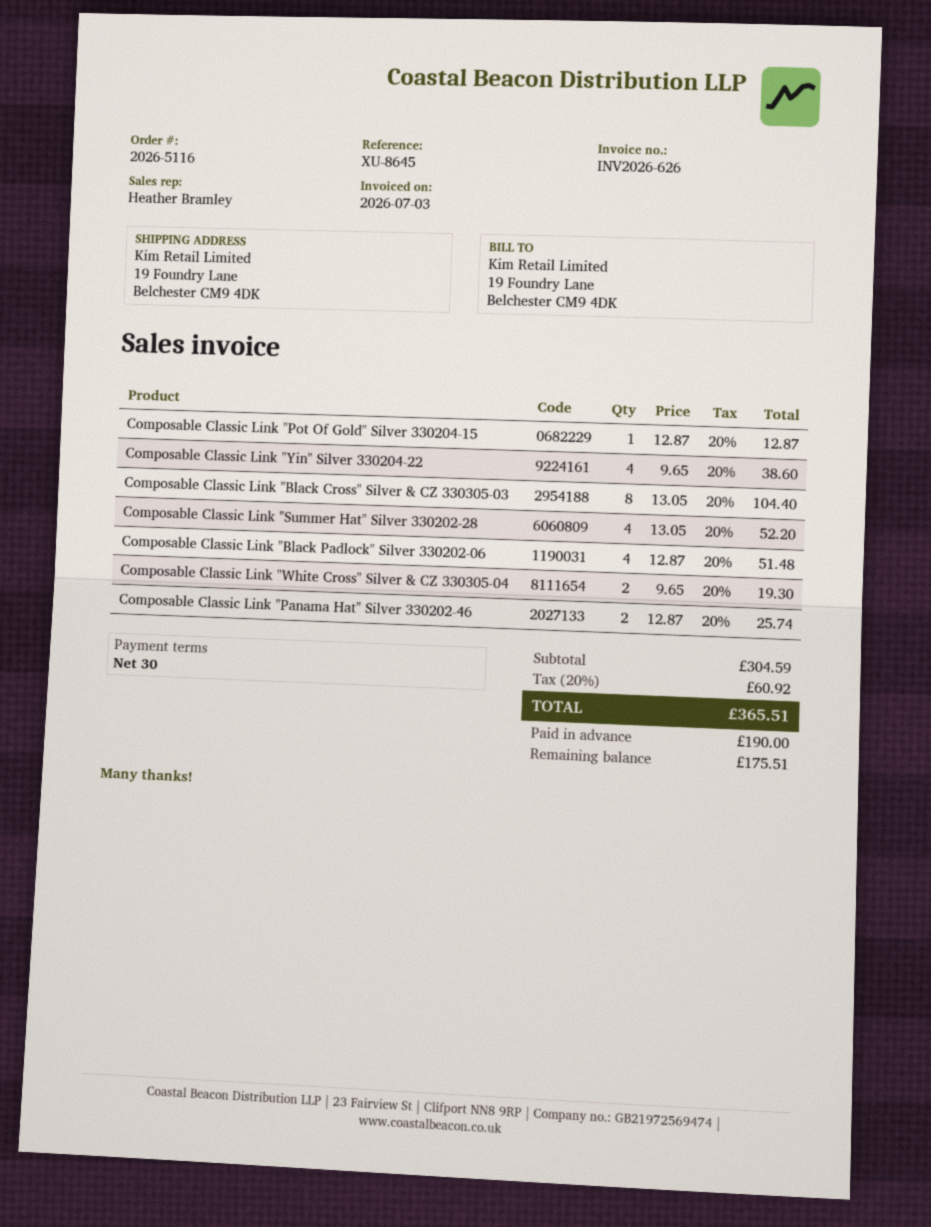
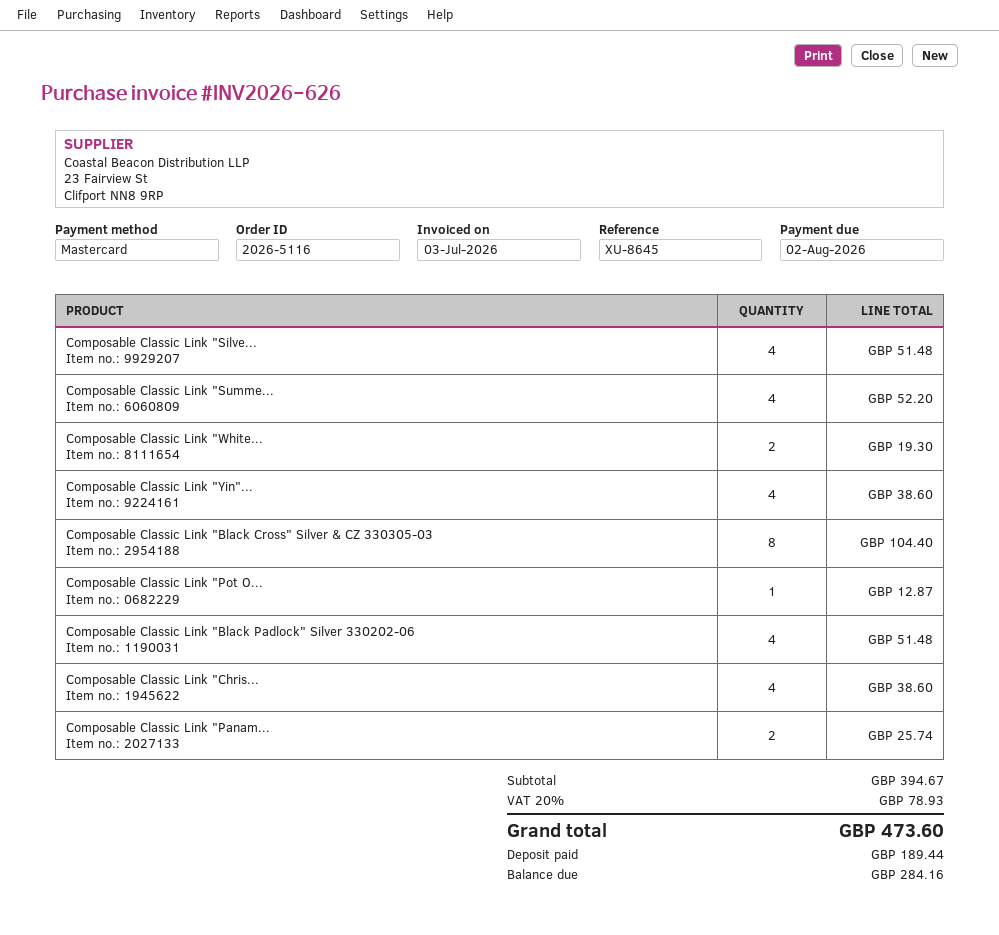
Composable Classic Link "Silve...: none -> 4 for 51.48
Composable Classic Link "Chris...: none -> 4 for 38.60
subtotal: 304.59 -> 394.67
tax: 20% = 60.92 -> 20% = 78.93
total: 365.51 -> 473.60
deposit: 190.00 -> 189.44
balance: 175.51 -> 284.16

